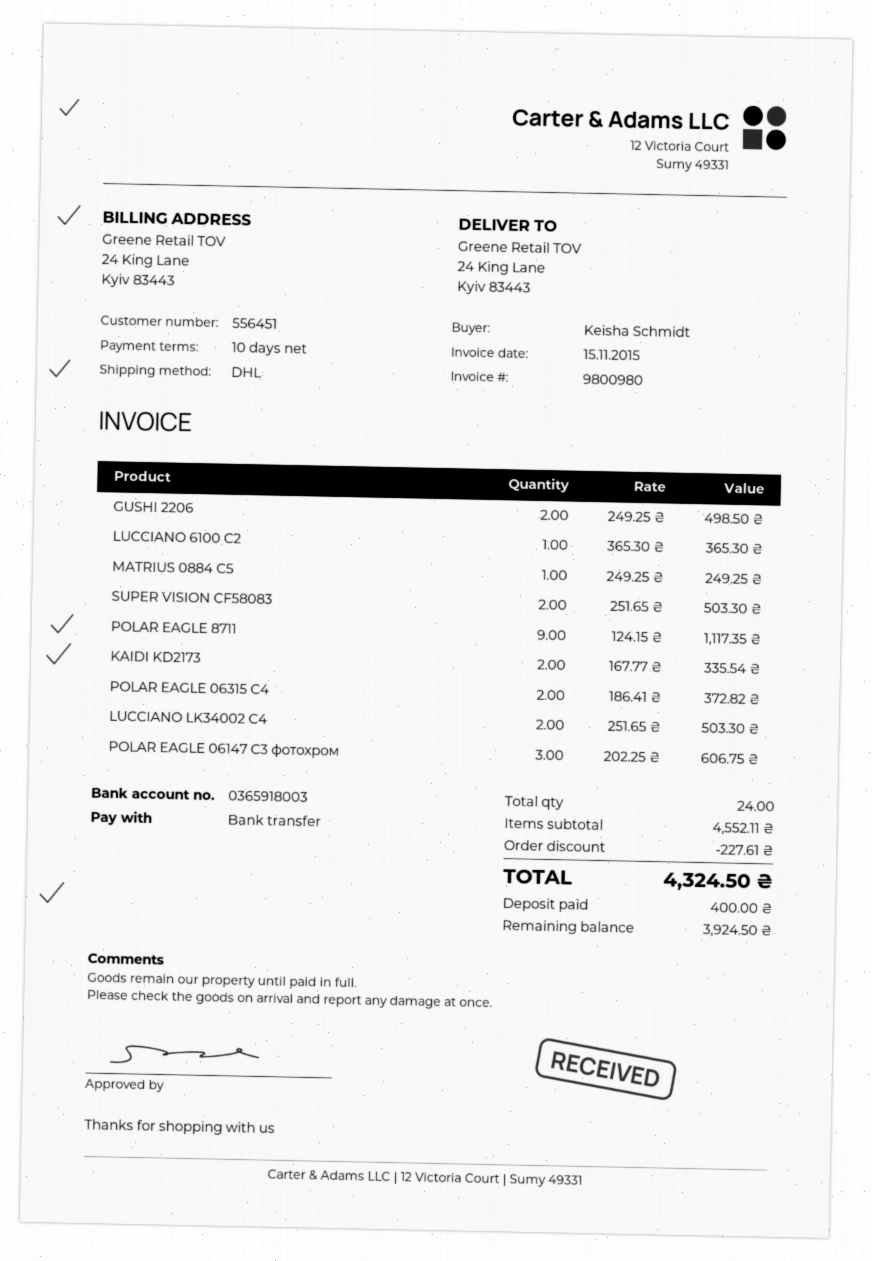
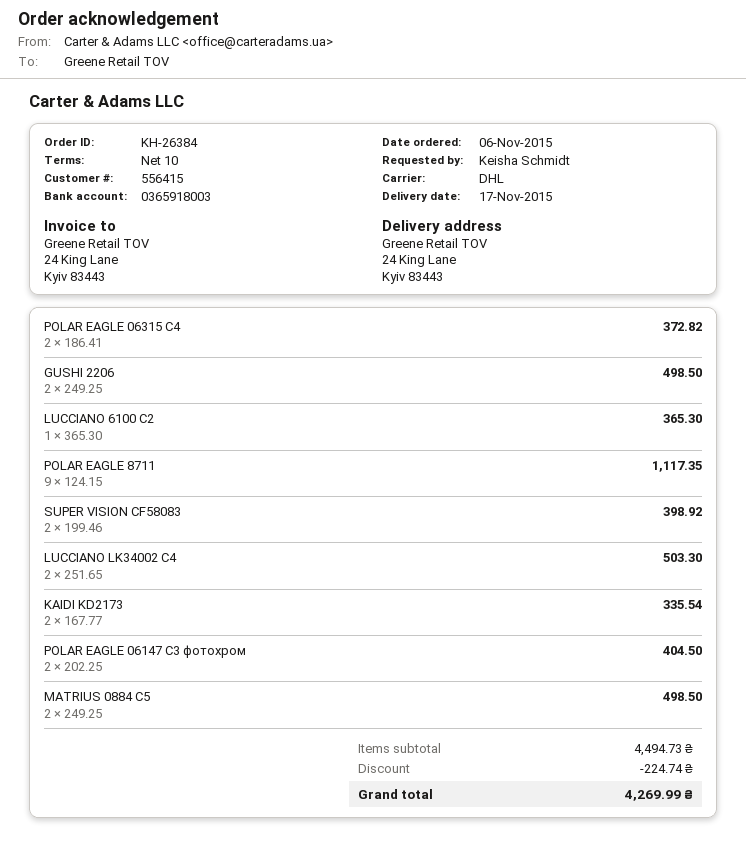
customer number: 556451 -> 556415
MATRIUS 0884 C5: 1 x 249.25 = 249.25 -> 2 x 249.25 = 498.50
SUPER VISION CF58083: 2 x 251.65 = 503.30 -> 2 x 199.46 = 398.92
POLAR EAGLE 06147 C3 фотохром: 3 x 202.25 = 606.75 -> 2 x 202.25 = 404.50
subtotal: 4552.11 -> 4494.73
discount: 227.61 -> 224.74
total: 4324.50 -> 4269.99

